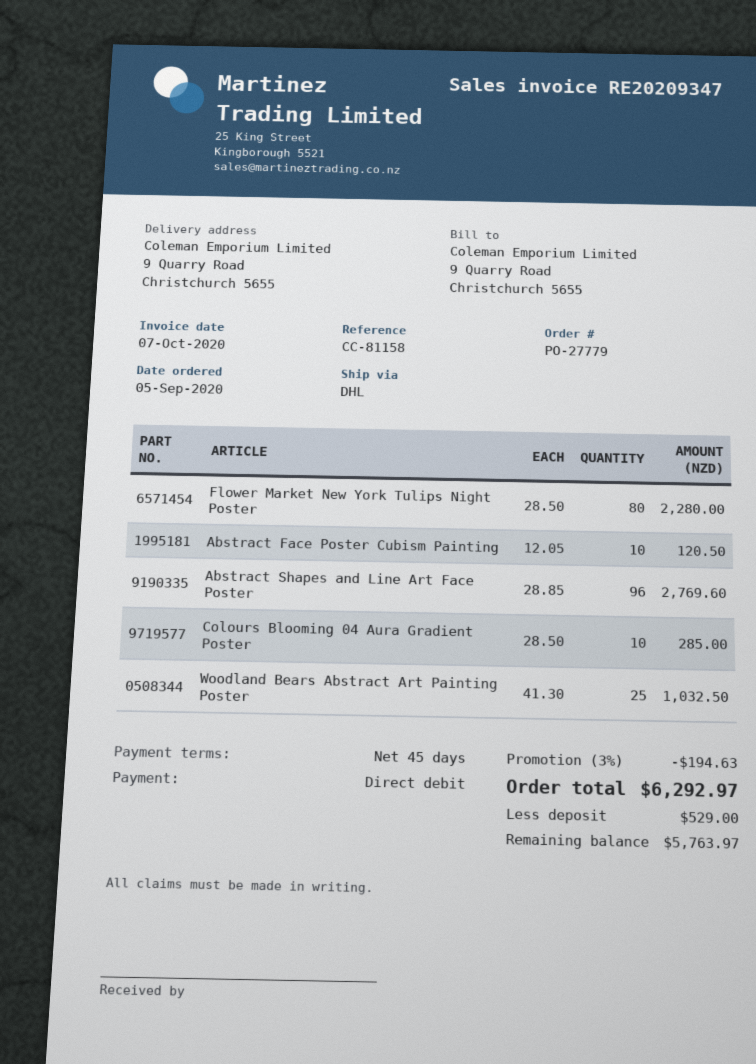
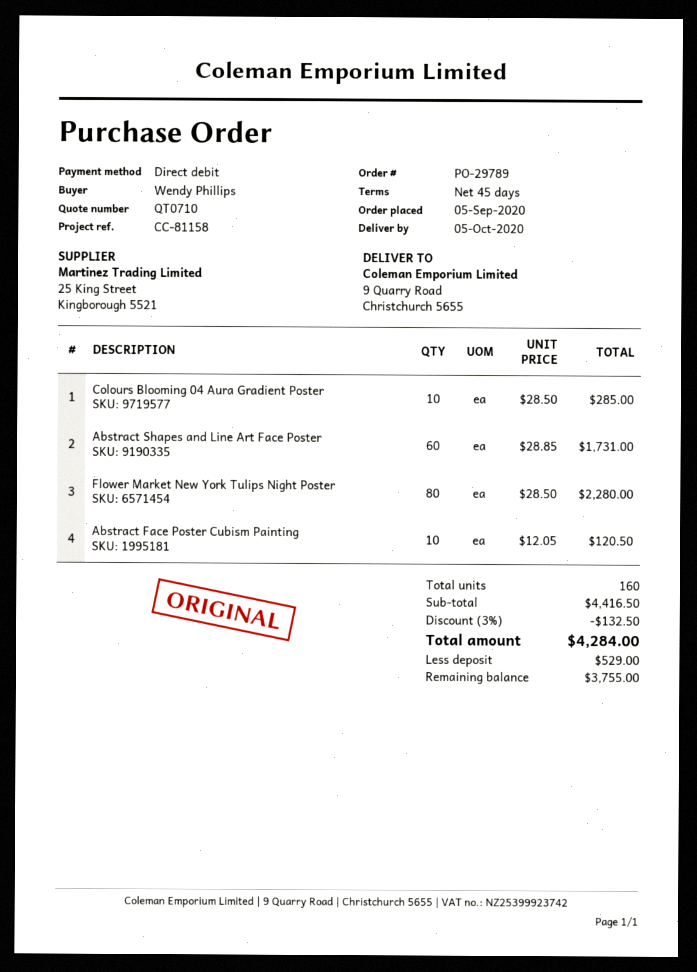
order number: PO-27779 -> PO-29789
Abstract Shapes and Line Art Face Poster: 96 x 28.85 = 2769.60 -> 60 x 28.85 = 1731.00
Woodland Bears Abstract Art Painting Poster: 25 x 41.30 = 1032.50 -> none
discount: 3% = 194.63 -> 3% = 132.50
total: 6292.97 -> 4284.00
balance: 5763.97 -> 3755.00

